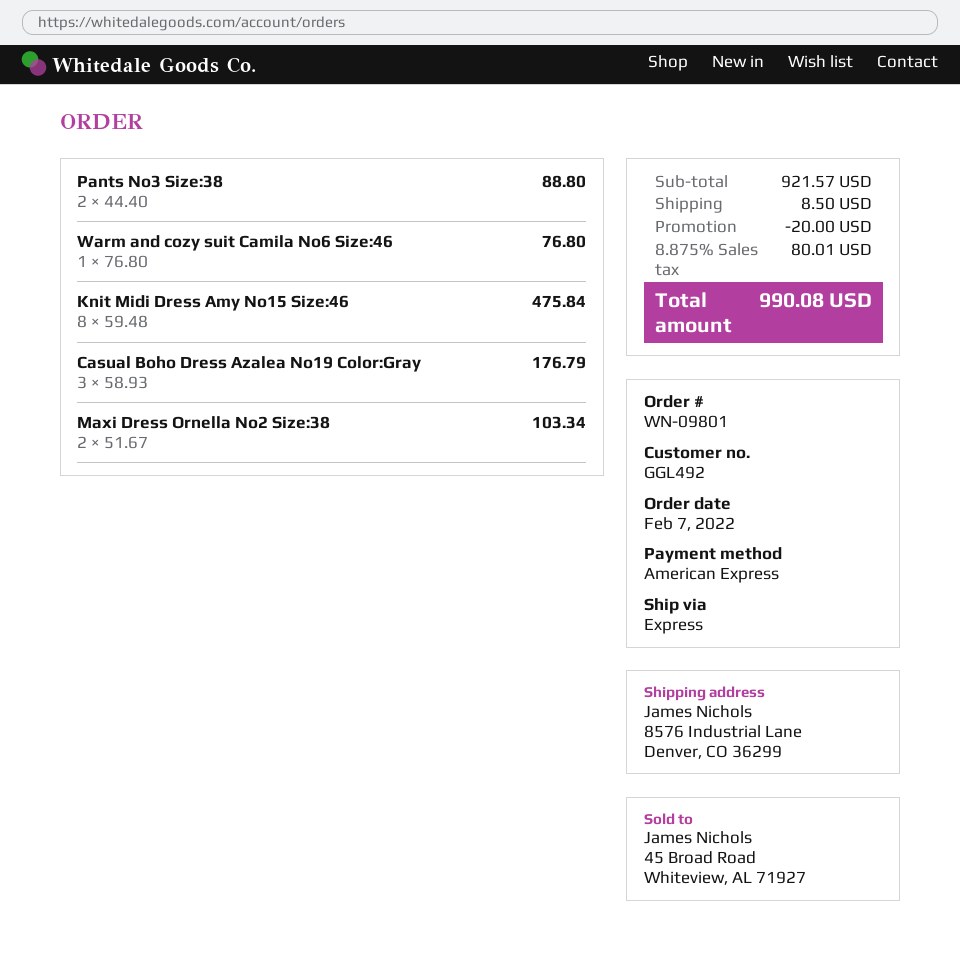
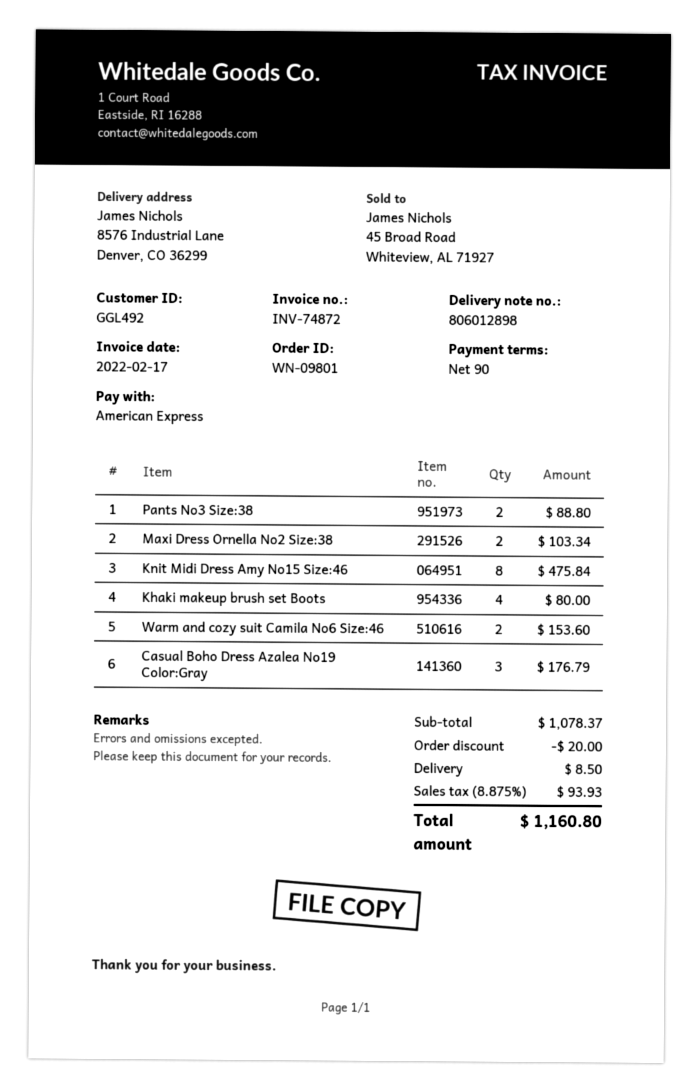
Warm and cozy suit Camila No6 Size:46: 1 for 76.80 -> 2 for 153.60
Khaki makeup brush set Boots: none -> 4 for 80.00
subtotal: 921.57 -> 1078.37
tax: 8.875% = 80.01 -> 8.875% = 93.93
total: 990.08 -> 1160.80

